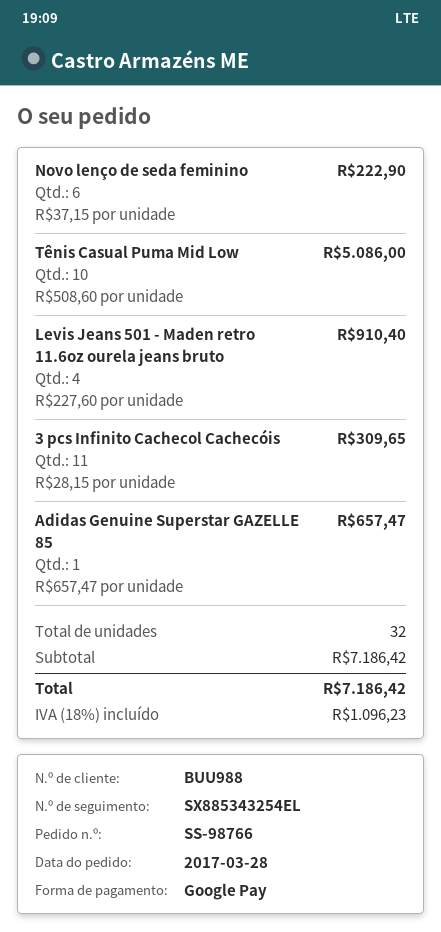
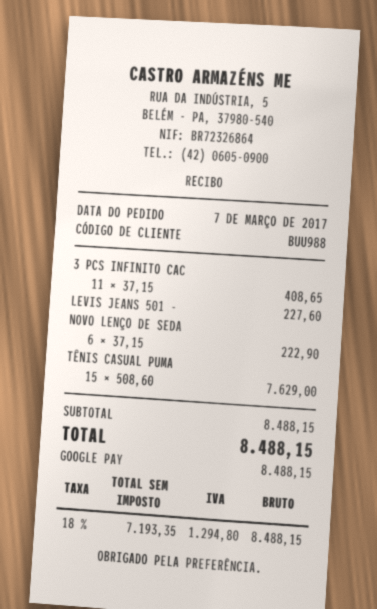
order date: 2017-03-28 -> 2017-03-07
Tênis Casual Puma Mid Low: 10 x 508.60 = 5086.00 -> 15 x 508.60 = 7629.00
Levis Jeans 501 - Maden retro 11.6oz ourela jeans bruto: 4 x 227.60 = 910.40 -> 1 x 227.60 = 227.60
3 pcs Infinito Cachecol Cachecóis: 11 x 28.15 = 309.65 -> 11 x 37.15 = 408.65
Adidas Genuine Superstar GAZELLE 85: 1 x 657.47 = 657.47 -> none
subtotal: 7186.42 -> 8488.15
tax: 18% = 1096.23 -> 18% = 1294.80
total: 7186.42 -> 8488.15

